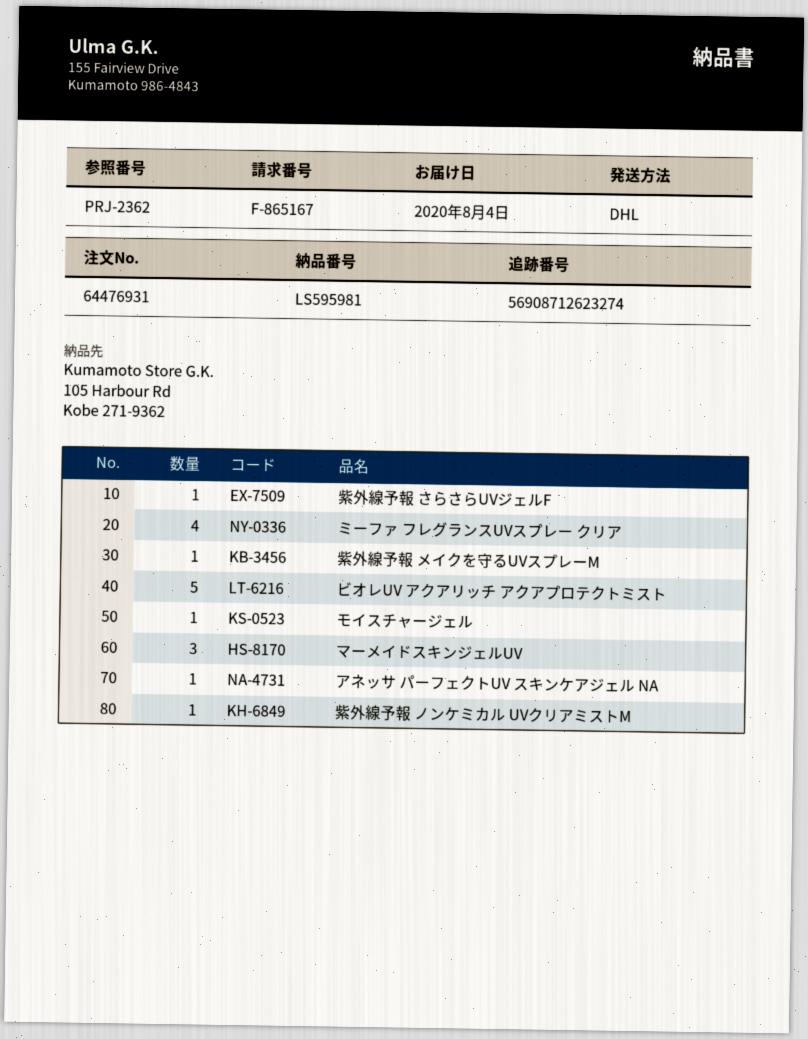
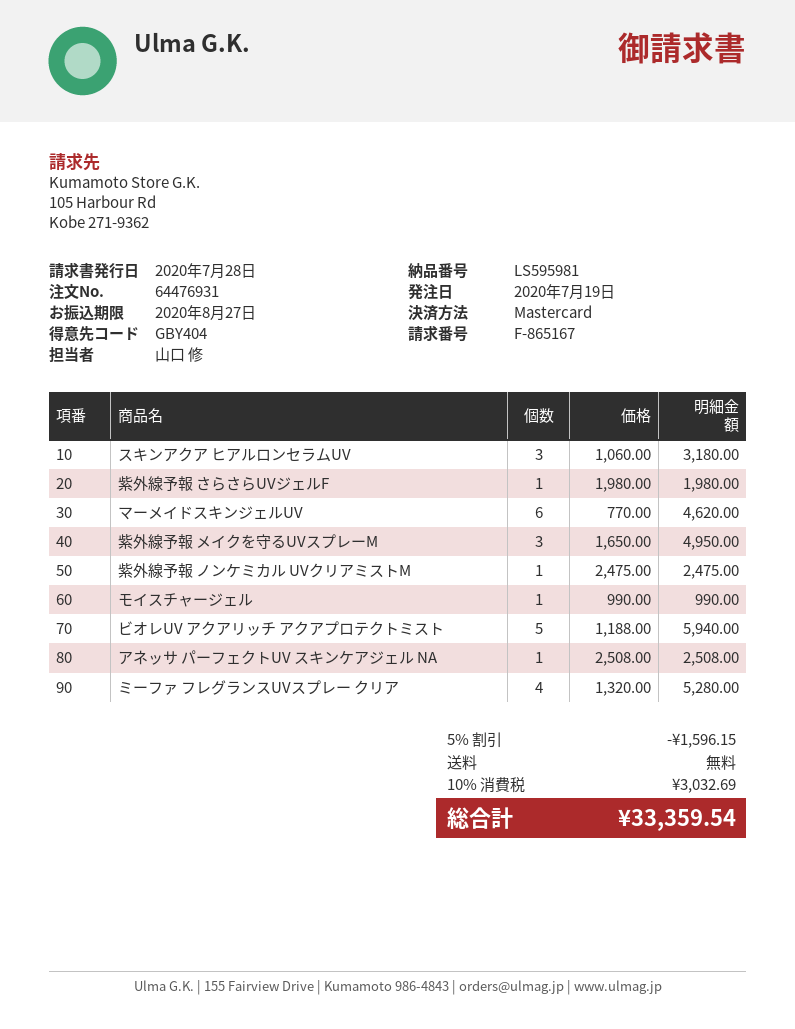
紫外線予報 メイクを守るUVスプレーM: 1 -> 3
マーメイドスキンジェルUV: 3 -> 6
スキンアクア ヒアルロンセラムUV: none -> 3

